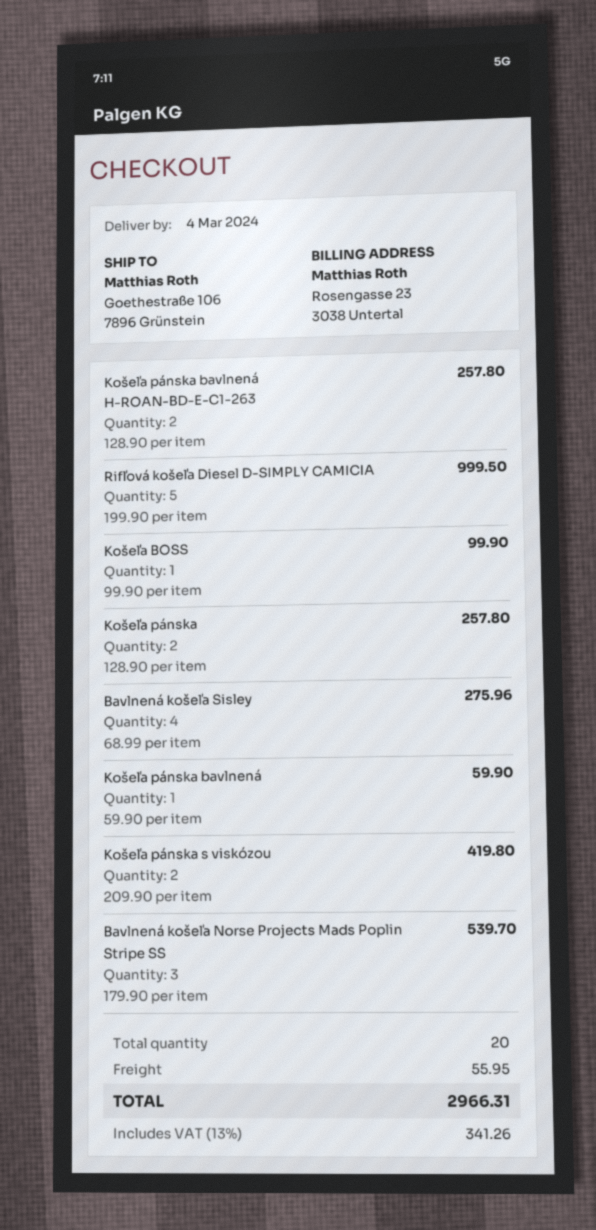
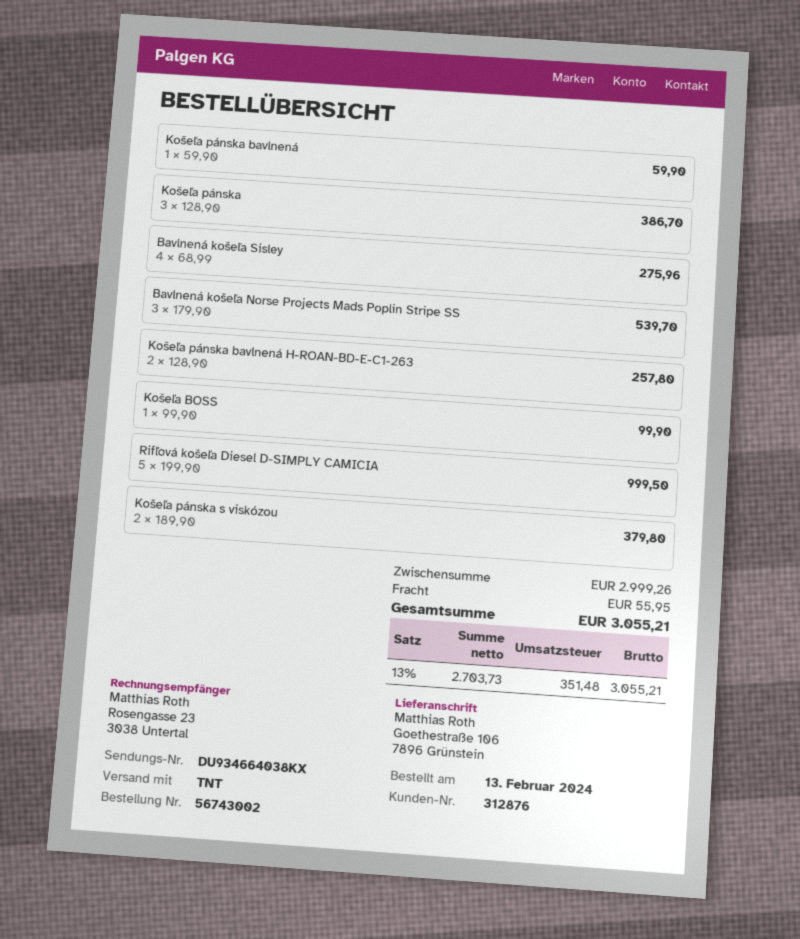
Košeľa pánska: 2 x 128.90 = 257.80 -> 3 x 128.90 = 386.70
Košeľa pánska s viskózou: 2 x 209.90 = 419.80 -> 2 x 189.90 = 379.80
tax: 13% = 341.26 -> 13% = 351.48
total: 2966.31 -> 3055.21

